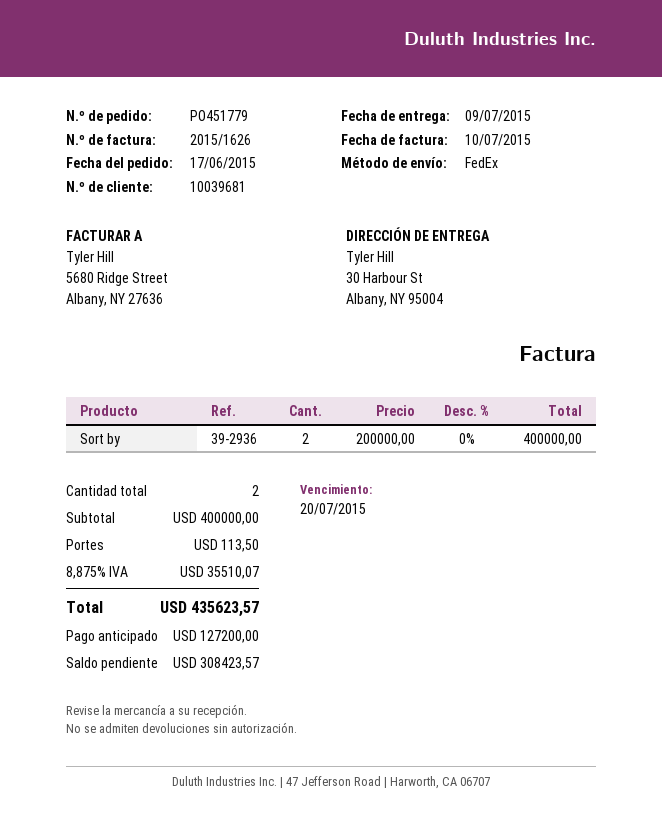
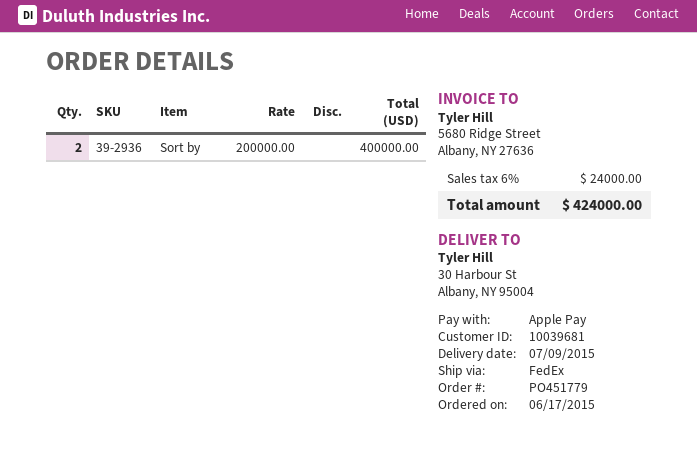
shipping: 113.50 -> none
tax: 8.875% = 35510.07 -> 6% = 24000.00
total: 435623.57 -> 424000.00

